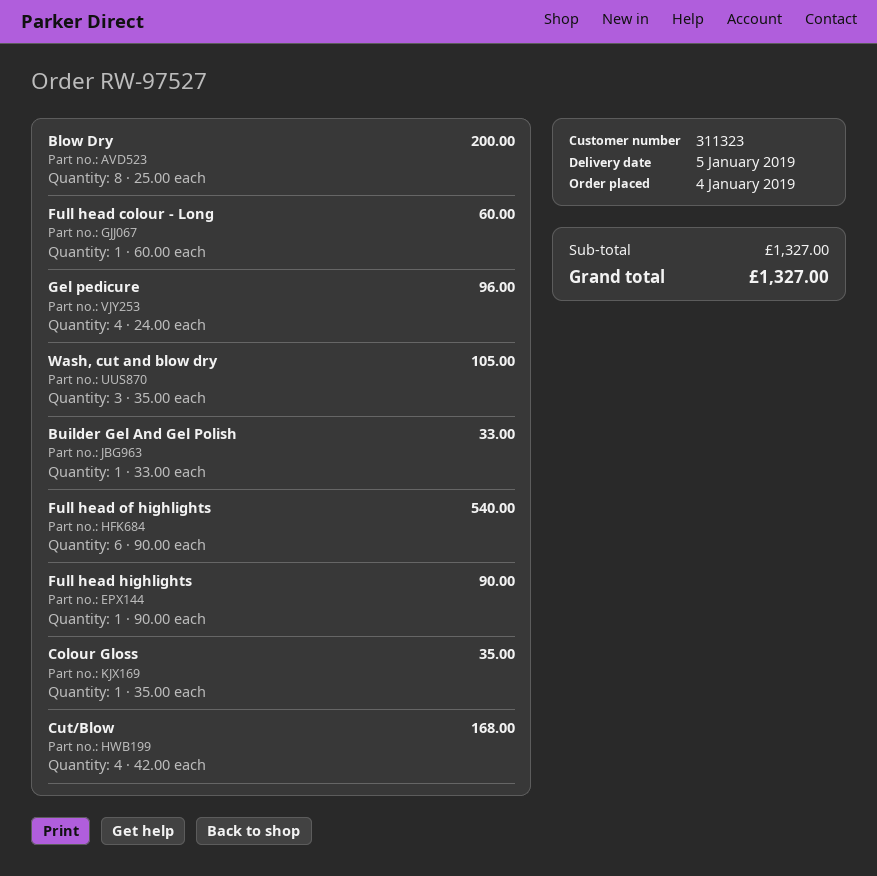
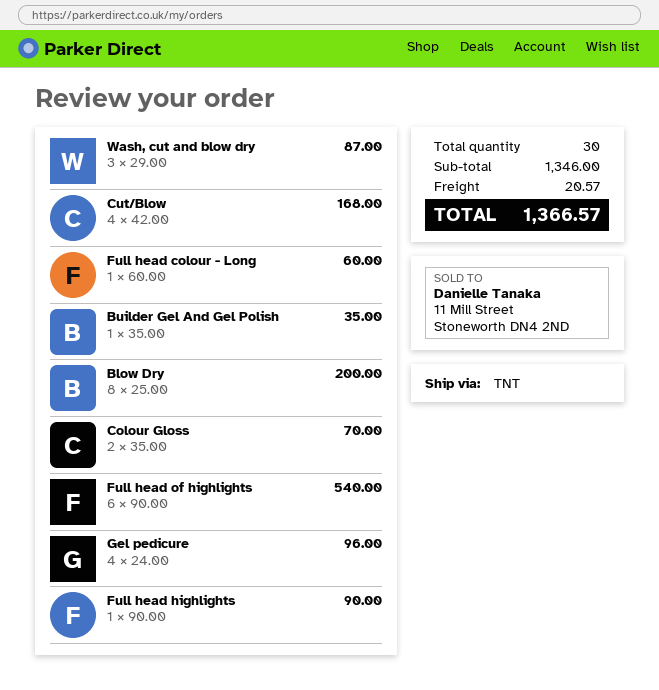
Wash, cut and blow dry: 3 x 35.00 = 105.00 -> 3 x 29.00 = 87.00
Builder Gel And Gel Polish: 1 x 33.00 = 33.00 -> 1 x 35.00 = 35.00
Colour Gloss: 1 x 35.00 = 35.00 -> 2 x 35.00 = 70.00
subtotal: 1327.00 -> 1346.00
shipping: none -> 20.57
total: 1327.00 -> 1366.57

